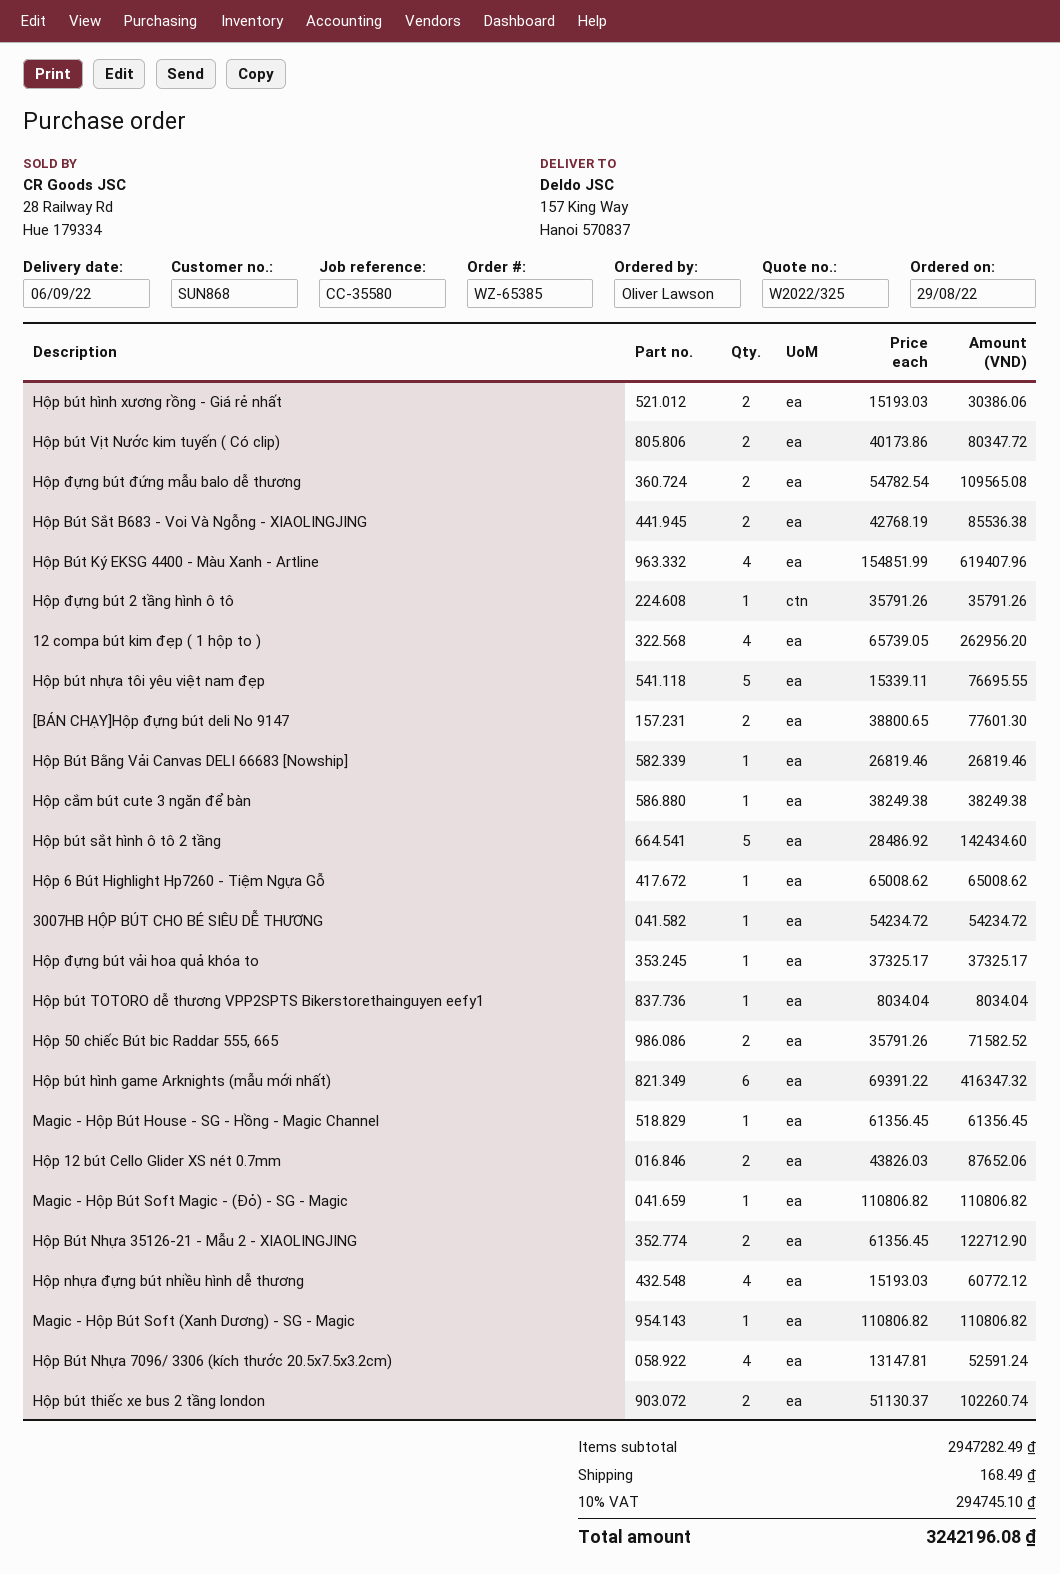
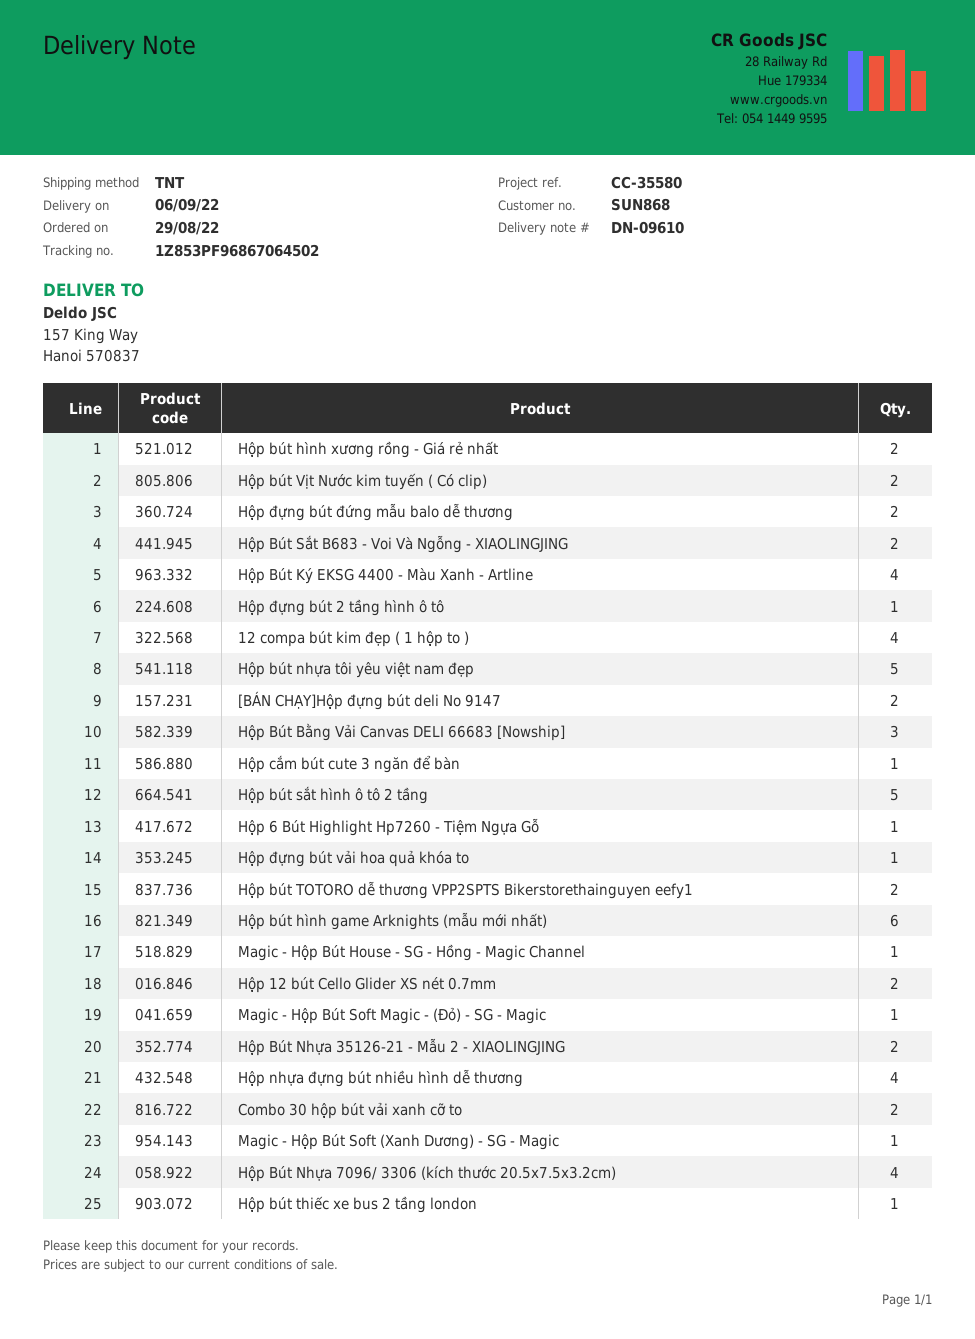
Hộp Bút Bằng Vải Canvas DELI 66683 [Nowship]: 1 -> 3
3007HB HỘP BÚT CHO BÉ SIÊU DỄ THƯƠNG: 1 -> none
Hộp bút TOTORO dễ thương VPP2SPTS Bikerstorethainguyen eefy1: 1 -> 2
Hộp 50 chiếc Bút bic Raddar 555, 665: 2 -> none
Hộp bút thiếc xe bus 2 tầng london: 2 -> 1
Combo 30 hộp bút vải xanh cỡ to: none -> 2

